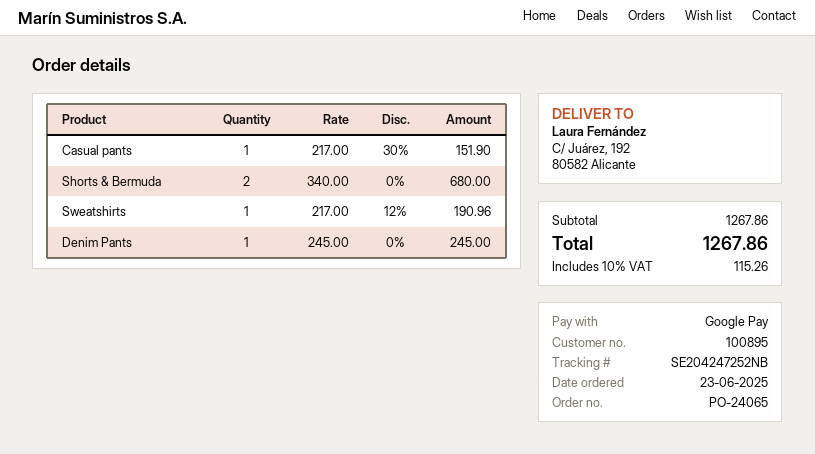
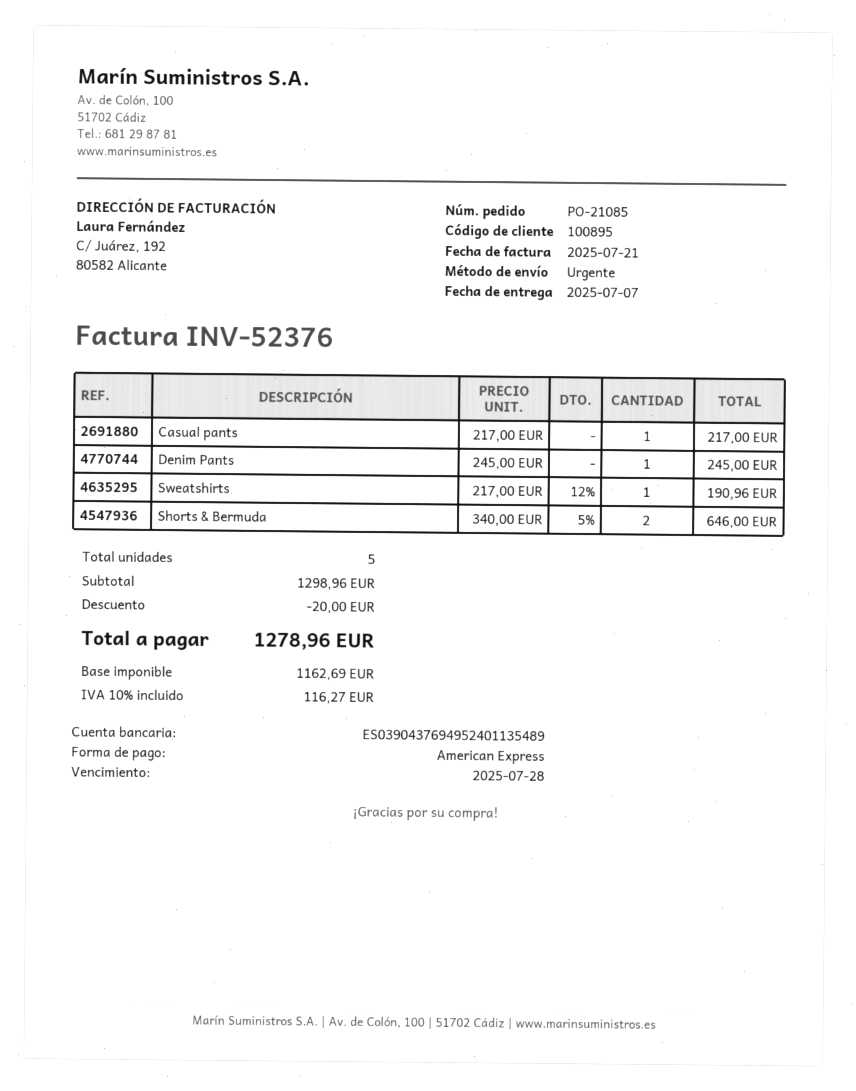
order number: PO-24065 -> PO-21085
payment method: Google Pay -> American Express
Casual pants: 1 x 217.00 - 30% = 151.90 -> 1 x 217.00 = 217.00
Shorts & Bermuda: 2 x 340.00 = 680.00 -> 2 x 340.00 - 5% = 646.00
subtotal: 1267.86 -> 1298.96
discount: none -> 20.00
tax: 10% = 115.26 -> 10% = 116.27
total: 1267.86 -> 1278.96

